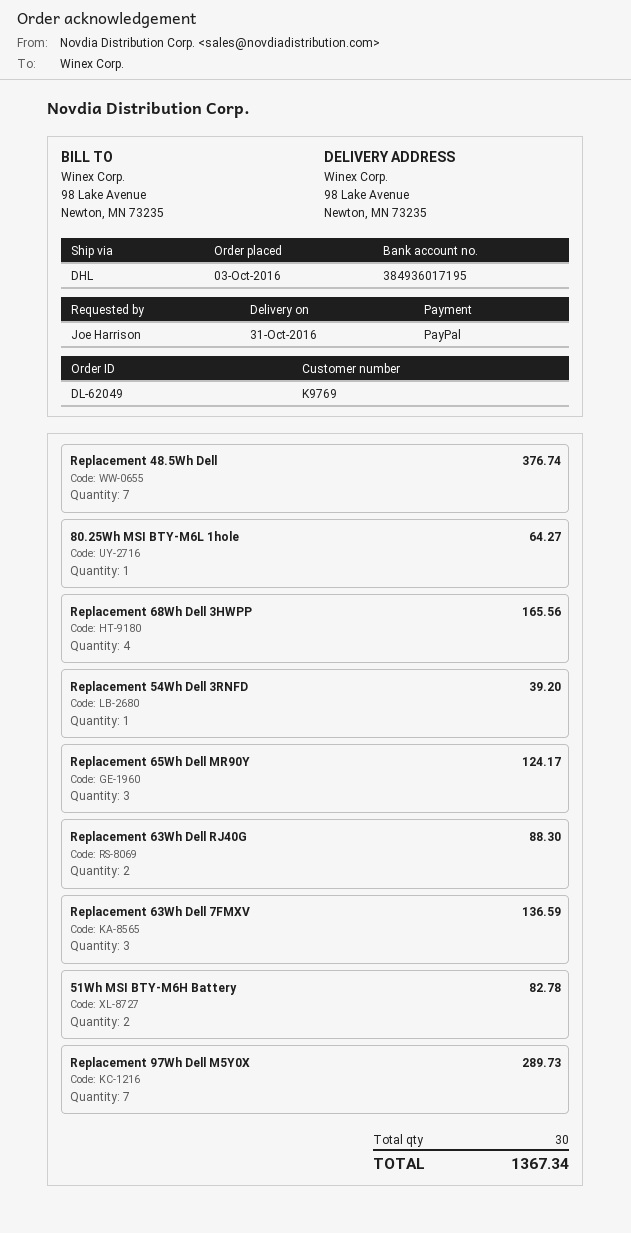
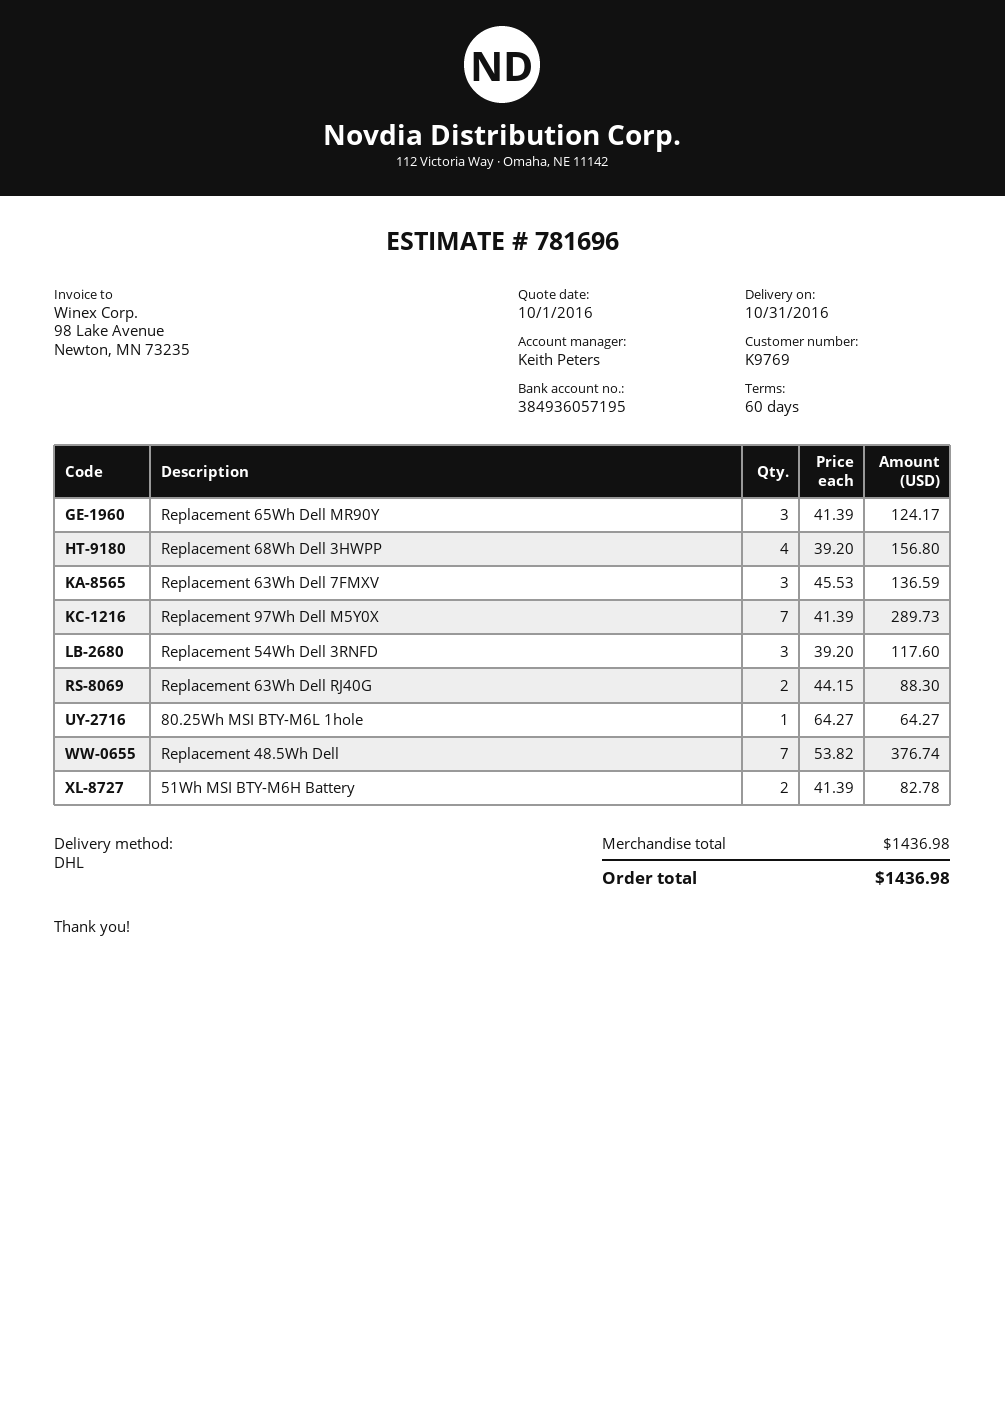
bank account: 384936017195 -> 384936057195
Replacement 68Wh Dell 3HWPP: 4 for 165.56 -> 4 for 156.80
Replacement 54Wh Dell 3RNFD: 1 for 39.20 -> 3 for 117.60
total: 1367.34 -> 1436.98

